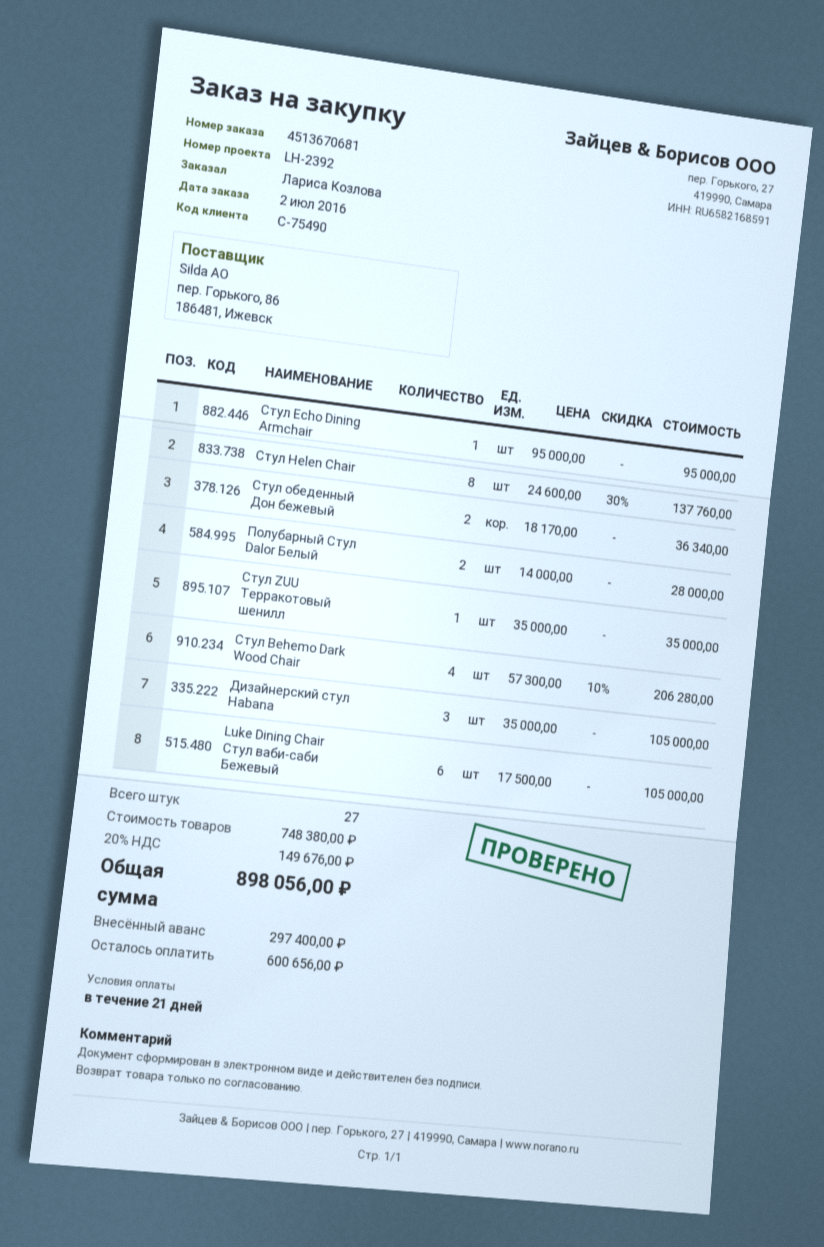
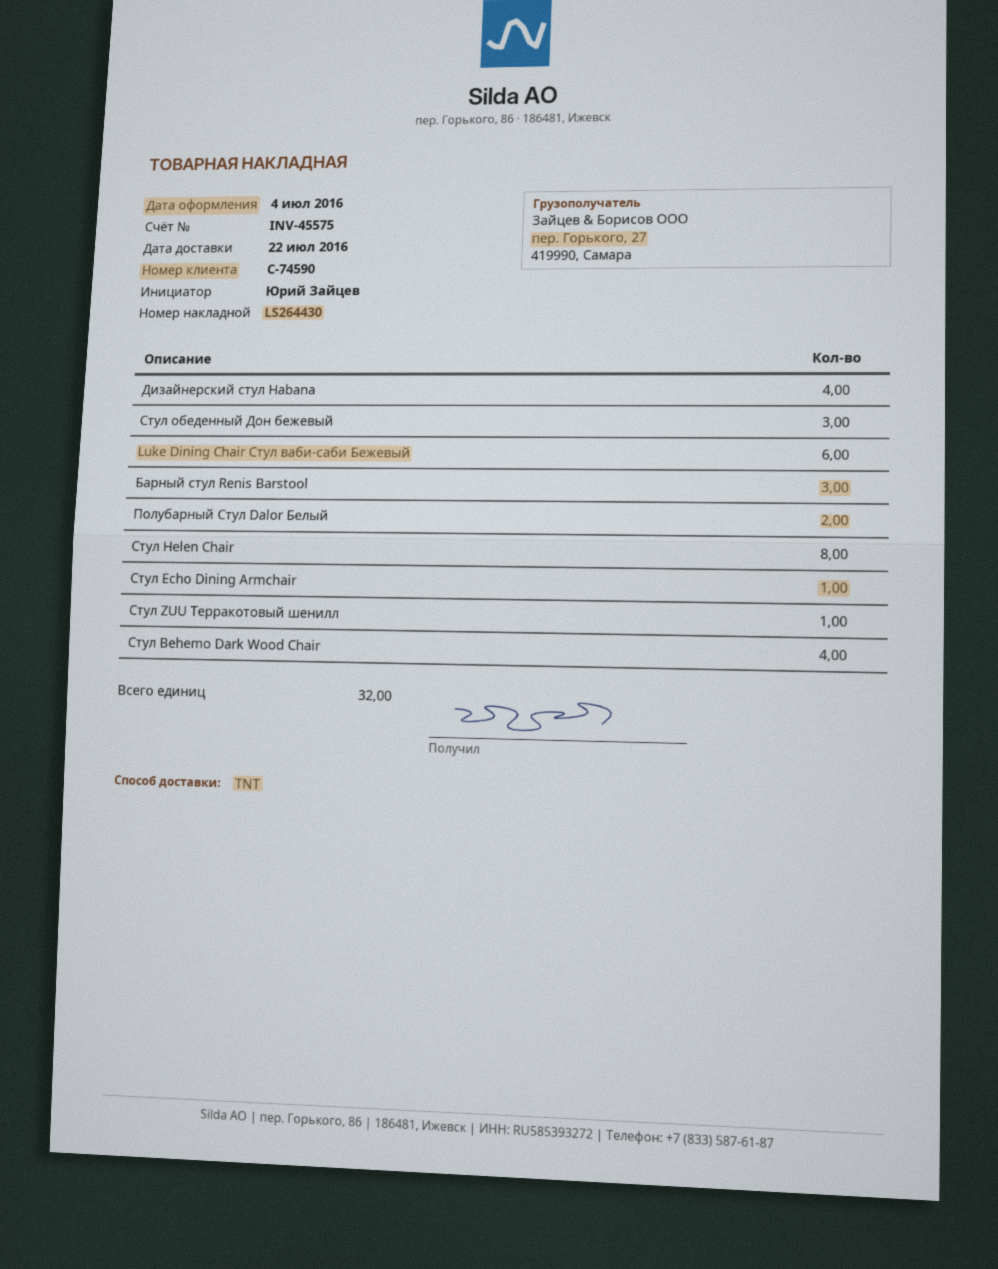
order date: 2016-07-02 -> 2016-07-04
customer number: C-75490 -> C-74590
ordered by: Лариса Козлова -> Юрий Зайцев
Стул обеденный Дон бежевый: 2 -> 3
Дизайнерский стул Habana: 3 -> 4
Барный стул Renis Barstool: none -> 3
total quantity: 27 -> 32

